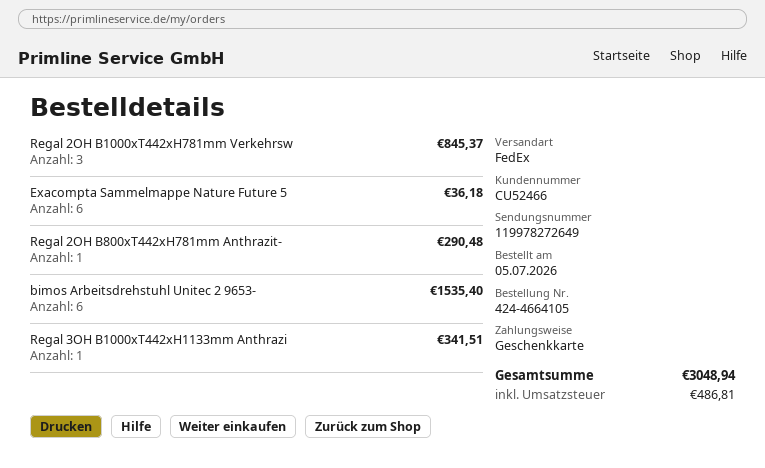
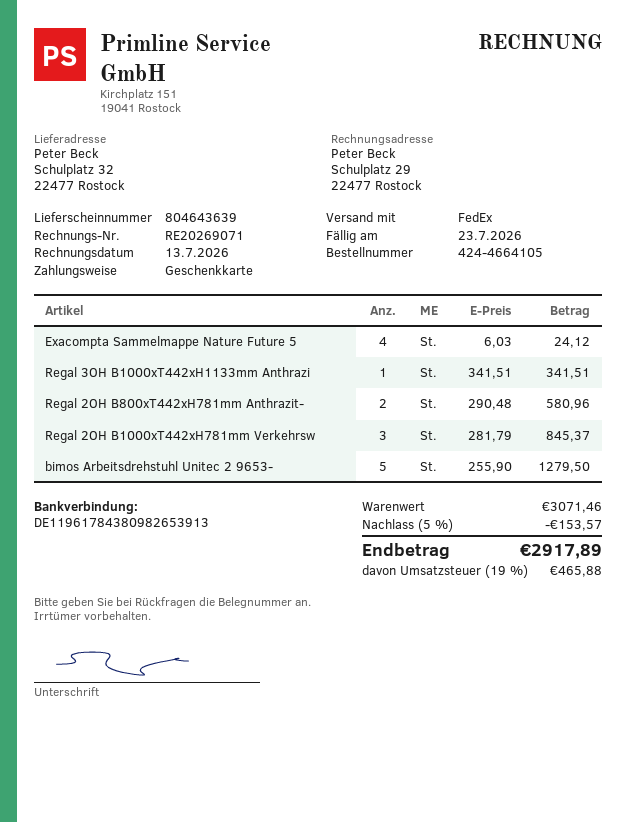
Exacompta Sammelmappe Nature Future 5: 6 for 36.18 -> 4 for 24.12
Regal 2OH B800xT442xH781mm Anthrazit-: 1 for 290.48 -> 2 for 580.96
bimos Arbeitsdrehstuhl Unitec 2 9653-: 6 for 1535.40 -> 5 for 1279.50
discount: none -> 5% = 153.57
tax: 486.81 -> 465.88
total: 3048.94 -> 2917.89

